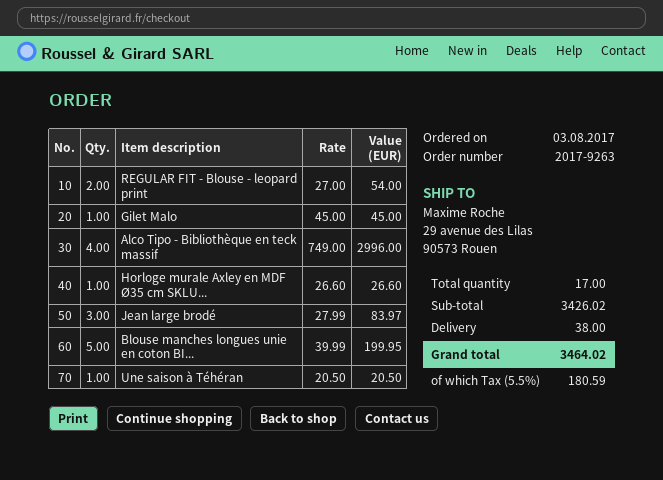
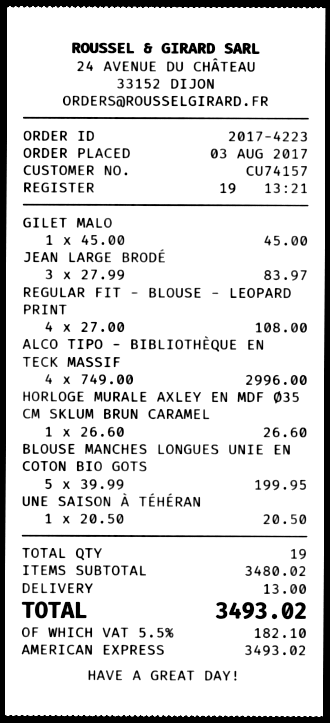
order number: 2017-9263 -> 2017-4223
REGULAR FIT - Blouse - leopard print: 2 x 27.00 = 54.00 -> 4 x 27.00 = 108.00
total quantity: 17 -> 19
subtotal: 3426.02 -> 3480.02
shipping: 38.00 -> 13.00
tax: 5.5% = 180.59 -> 5.5% = 182.10
total: 3464.02 -> 3493.02

